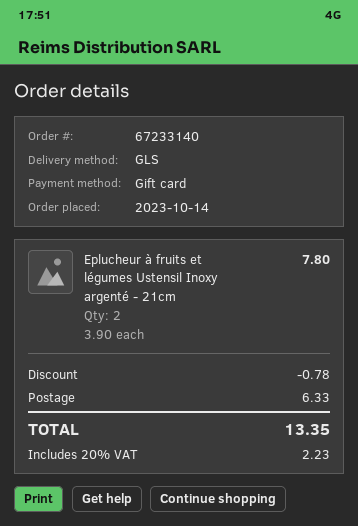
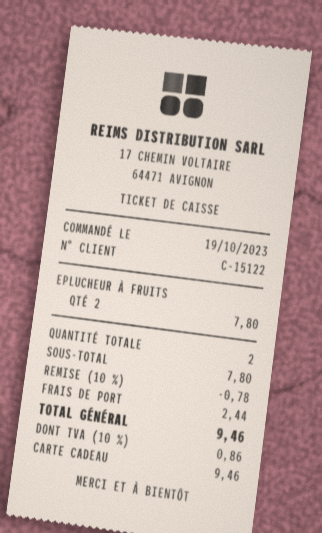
order date: 2023-10-14 -> 2023-10-19
shipping: 6.33 -> 2.44
tax: 20% = 2.23 -> 10% = 0.86
total: 13.35 -> 9.46

